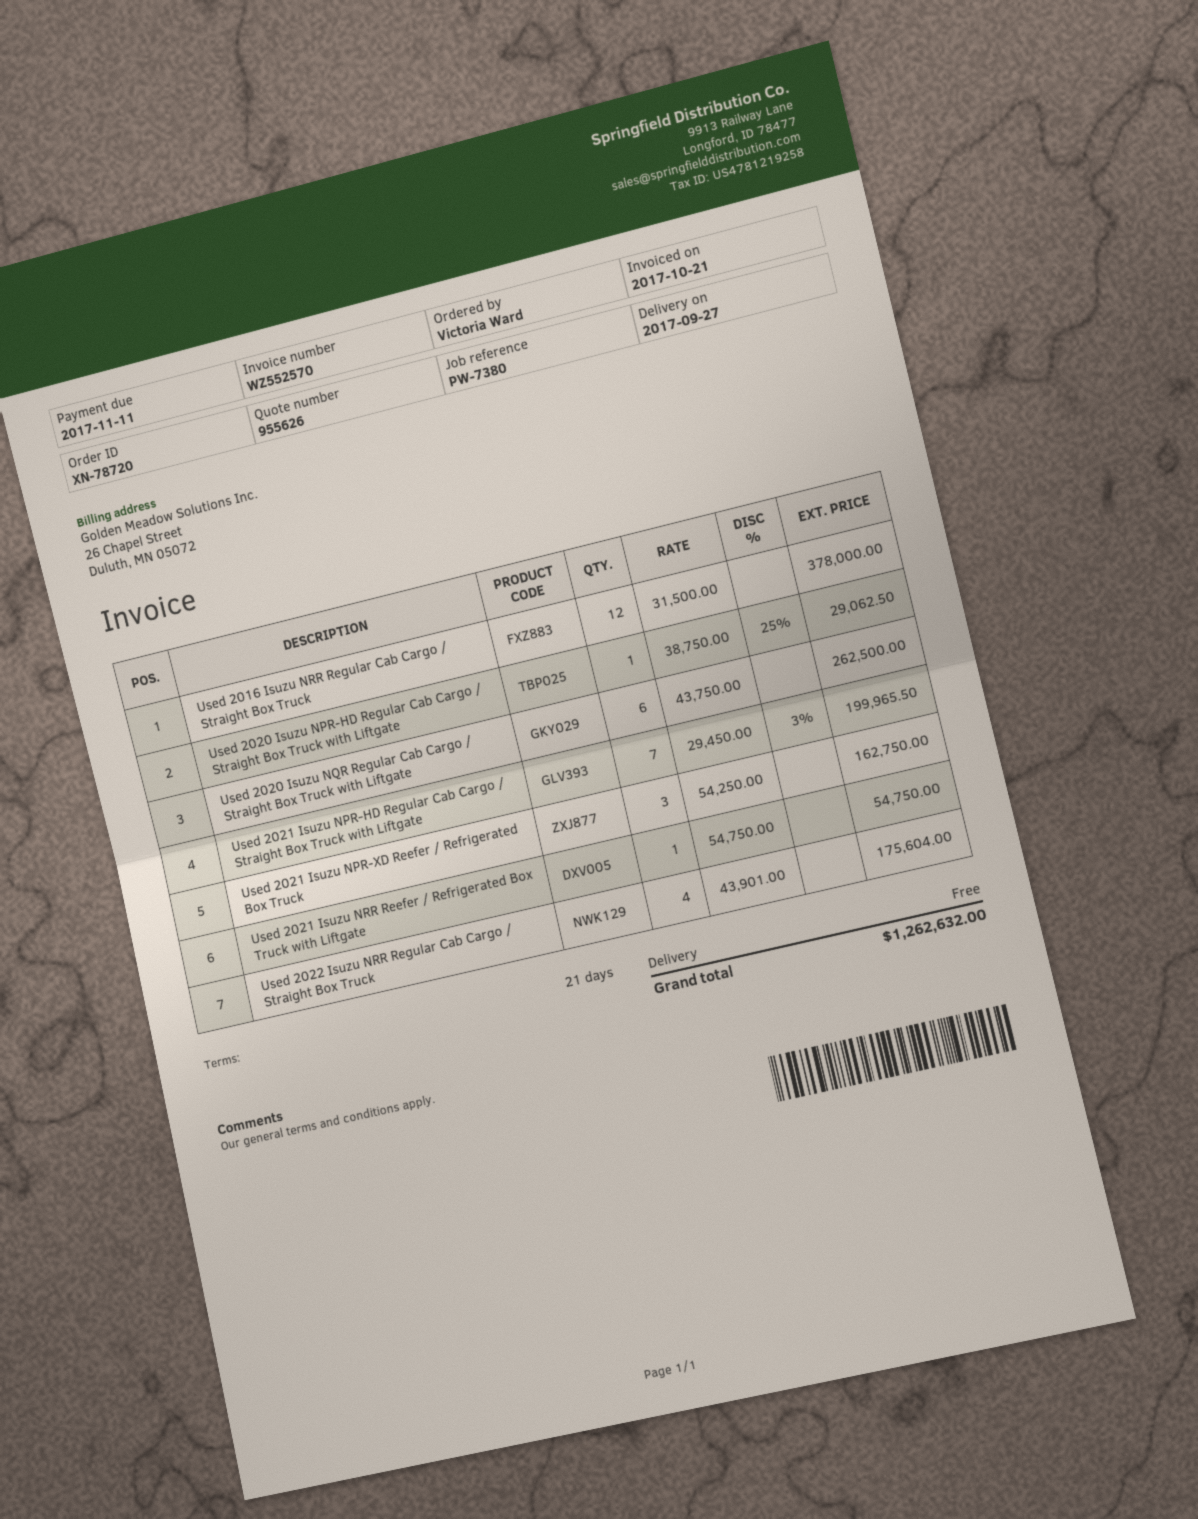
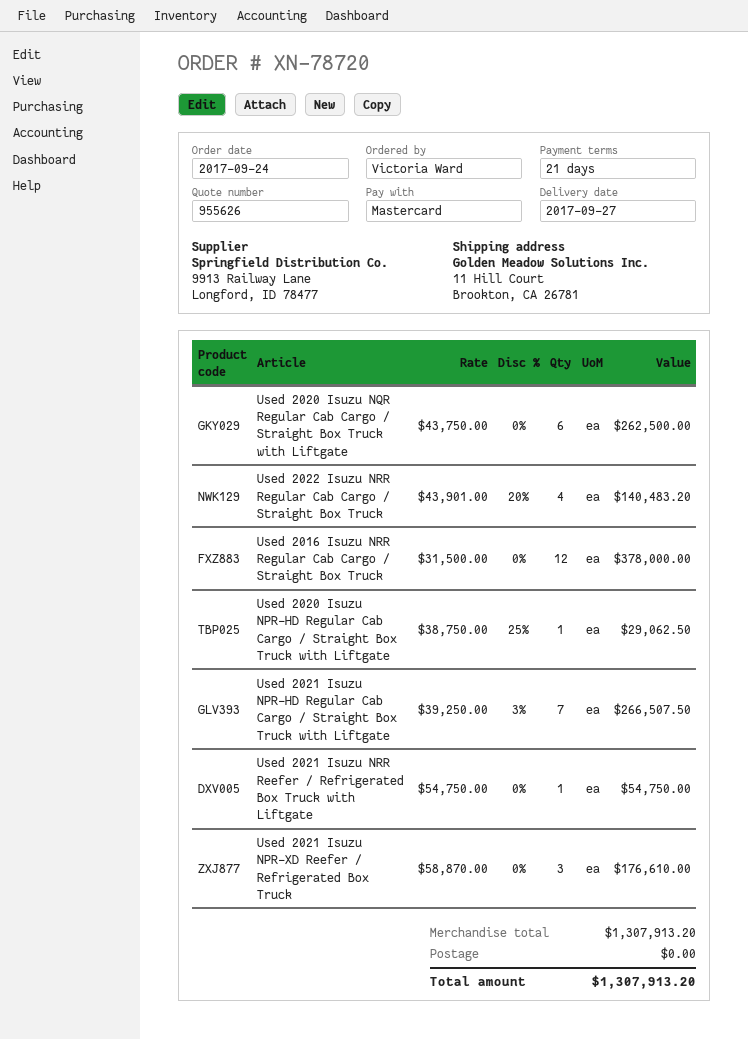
Used 2021 Isuzu NPR-HD Regular Cab Cargo / Straight Box Truck with Liftgate: 7 x 29450.00 - 3% = 199965.50 -> 7 x 39250.00 - 3% = 266507.50
Used 2021 Isuzu NPR-XD Reefer / Refrigerated Box Truck: 3 x 54250.00 = 162750.00 -> 3 x 58870.00 = 176610.00
Used 2022 Isuzu NRR Regular Cab Cargo / Straight Box Truck: 4 x 43901.00 = 175604.00 -> 4 x 43901.00 - 20% = 140483.20
total: 1262632.00 -> 1307913.20

